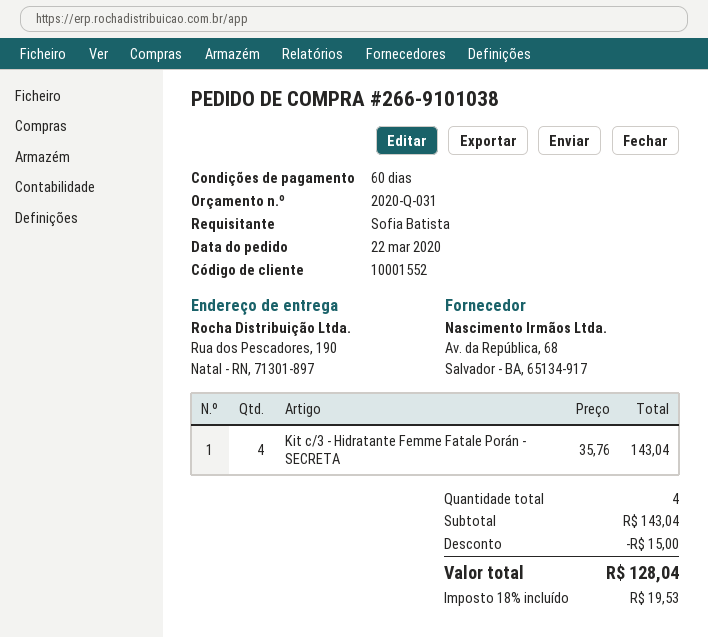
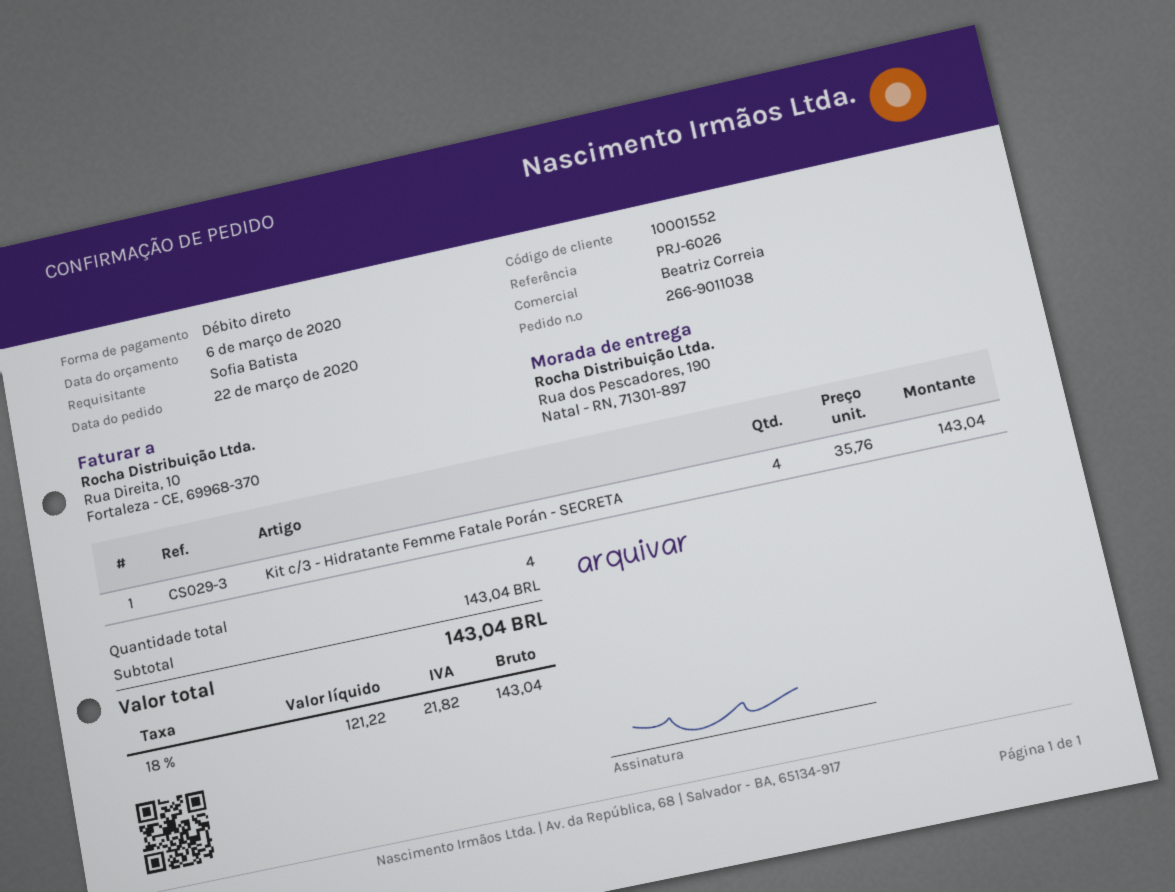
order number: 266-9101038 -> 266-9011038
discount: 15.00 -> none
tax: 18% = 19.53 -> 18% = 21.82
total: 128.04 -> 143.04

